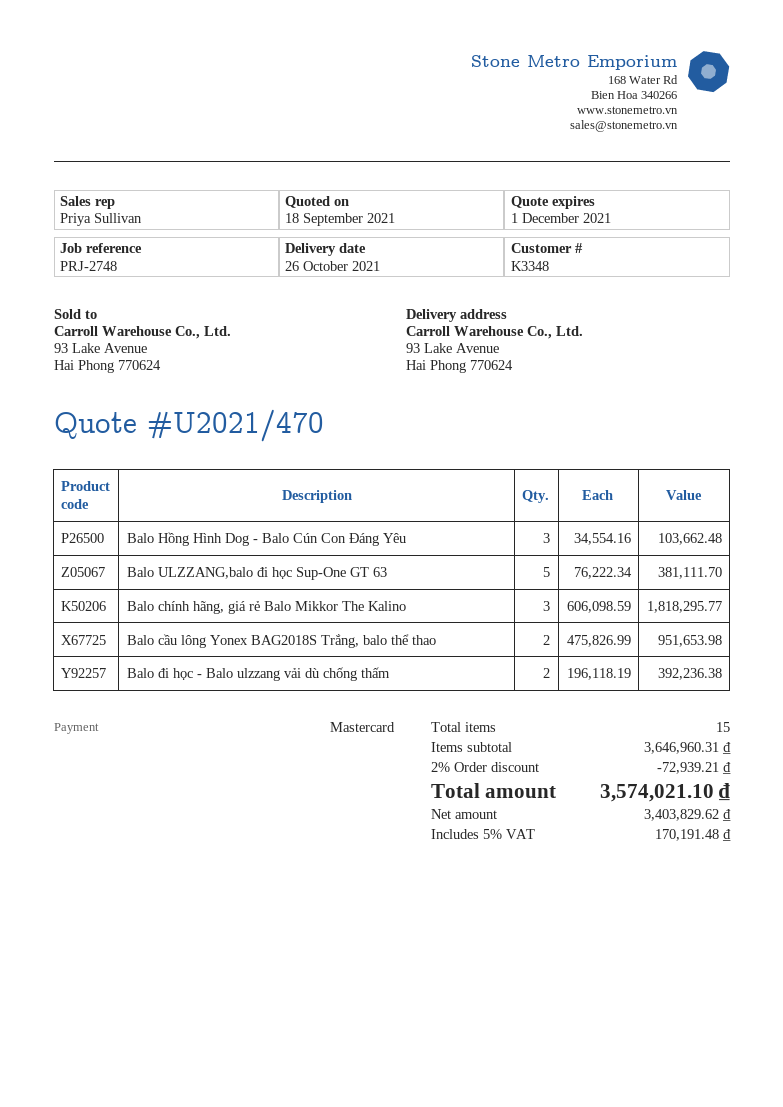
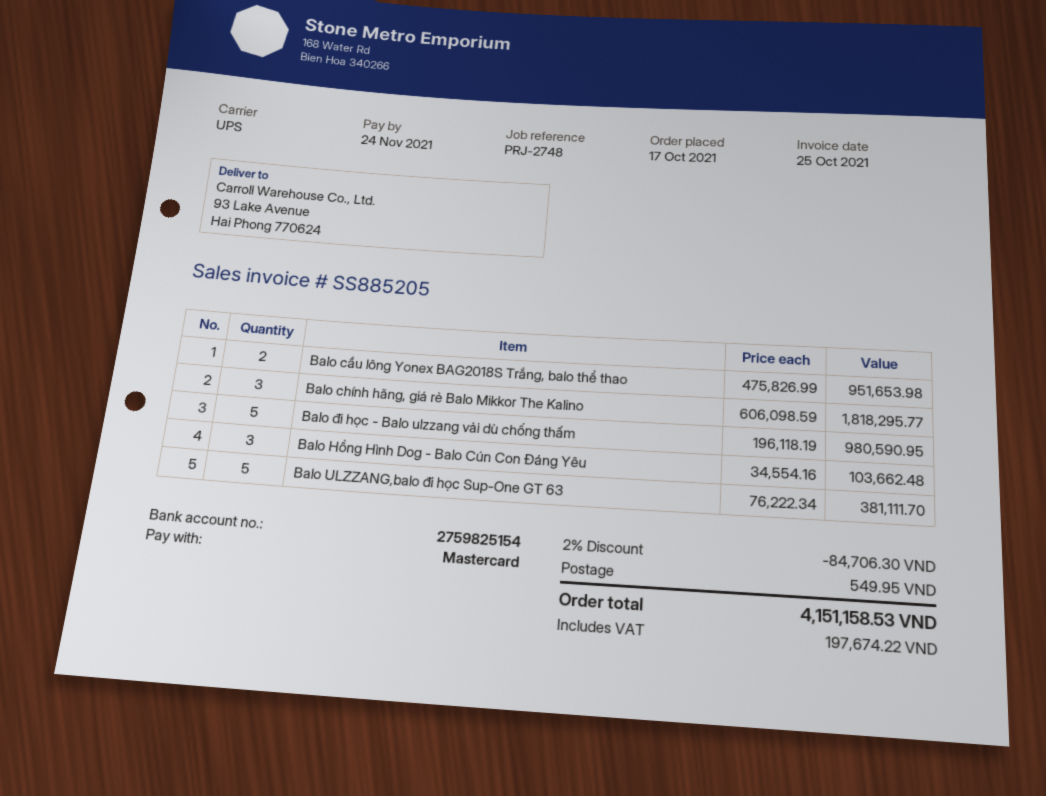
Balo đi học - Balo ulzzang vải dù chống thấm: 2 x 196118.19 = 392236.38 -> 5 x 196118.19 = 980590.95
discount: 2% = 72939.21 -> 2% = 84706.30
shipping: none -> 549.95
tax: 170191.48 -> 197674.22
total: 3574021.10 -> 4151158.53

